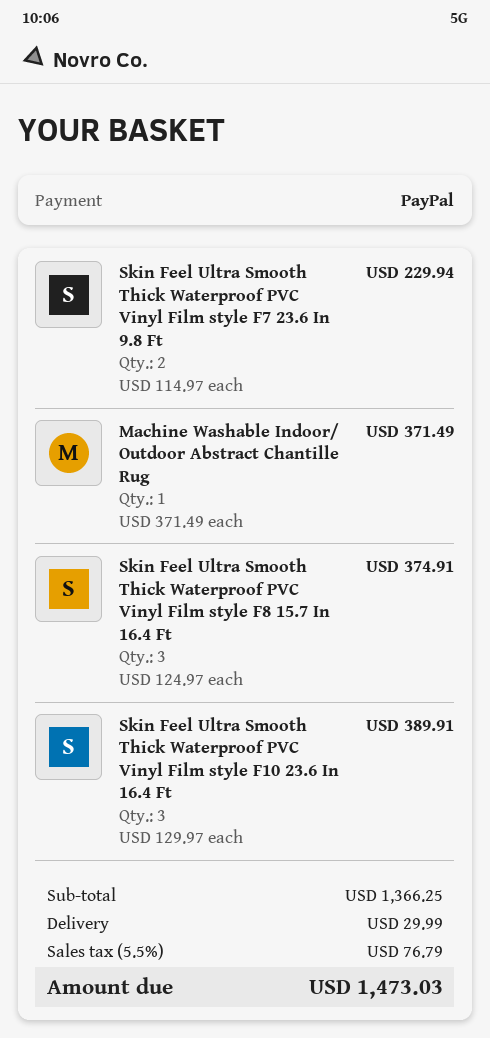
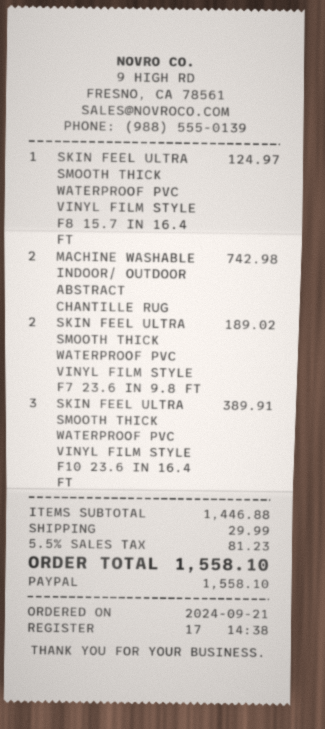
Skin Feel Ultra Smooth Thick Waterproof PVC Vinyl Film style F7 23.6 In 9.8 Ft: 2 for 229.94 -> 2 for 189.02
Machine Washable Indoor/ Outdoor Abstract Chantille Rug: 1 for 371.49 -> 2 for 742.98
Skin Feel Ultra Smooth Thick Waterproof PVC Vinyl Film style F8 15.7 In 16.4 Ft: 3 for 374.91 -> 1 for 124.97
subtotal: 1366.25 -> 1446.88
tax: 5.5% = 76.79 -> 5.5% = 81.23
total: 1473.03 -> 1558.10

